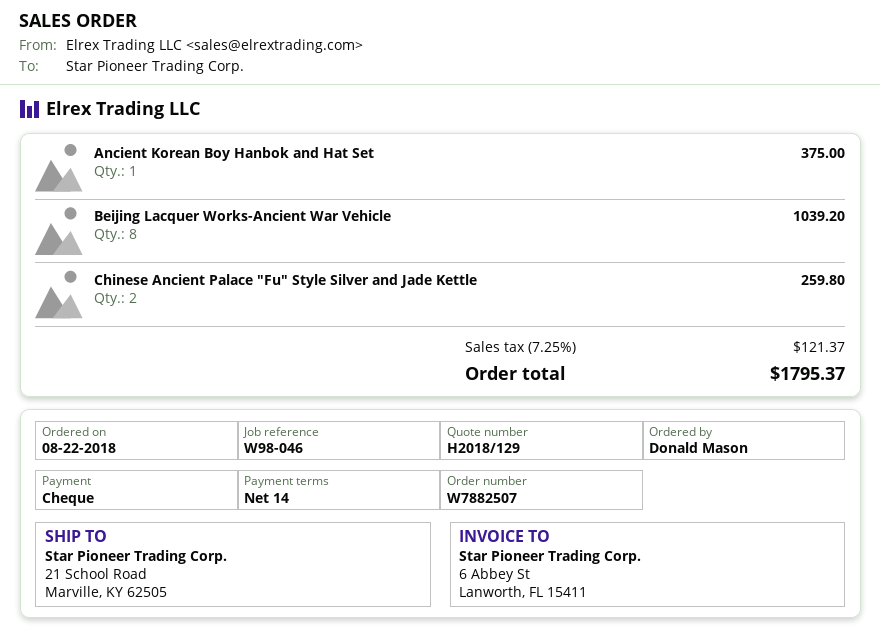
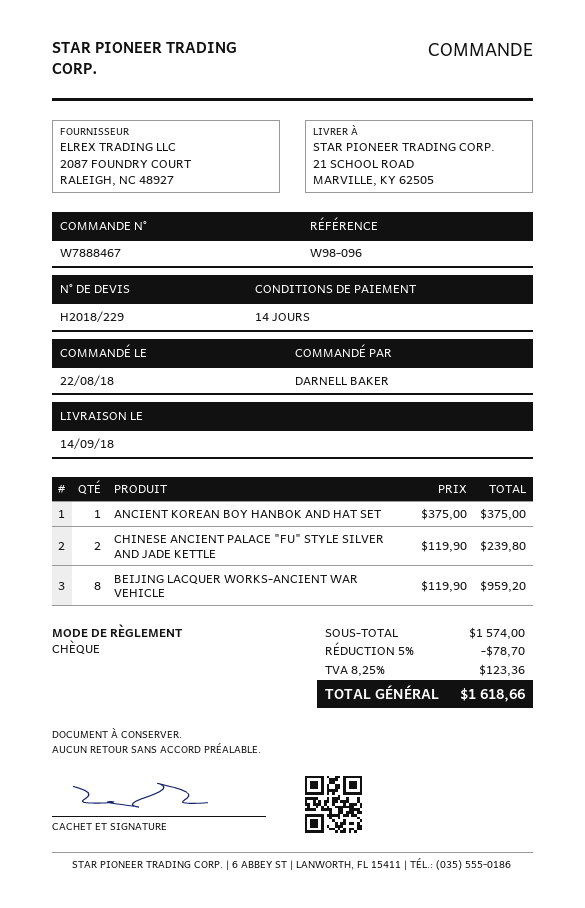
quote number: H2018/129 -> H2018/229
order number: W7882507 -> W7888467
reference: W98-046 -> W98-096
ordered by: Donald Mason -> DARNELL BAKER
Beijing Lacquer Works-Ancient War Vehicle: 8 for 1039.20 -> 8 for 959.20
Chinese Ancient Palace "Fu" Style Silver and Jade Kettle: 2 for 259.80 -> 2 for 239.80
discount: none -> 5% = 78.70
tax: 7.25% = 121.37 -> 8.25% = 123.36
total: 1795.37 -> 1618.66

